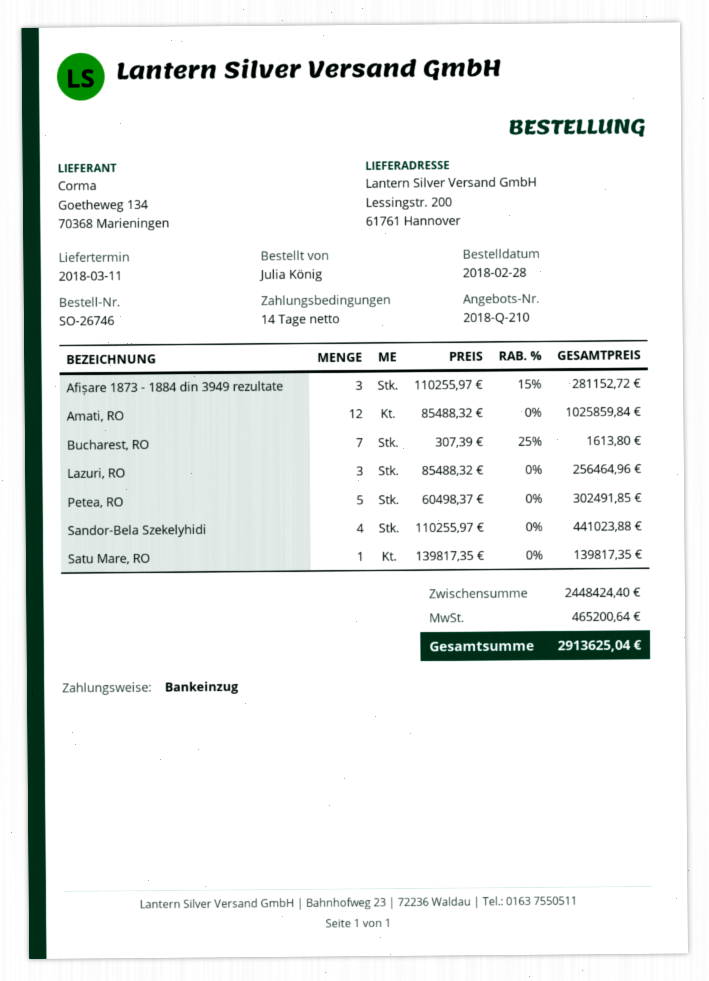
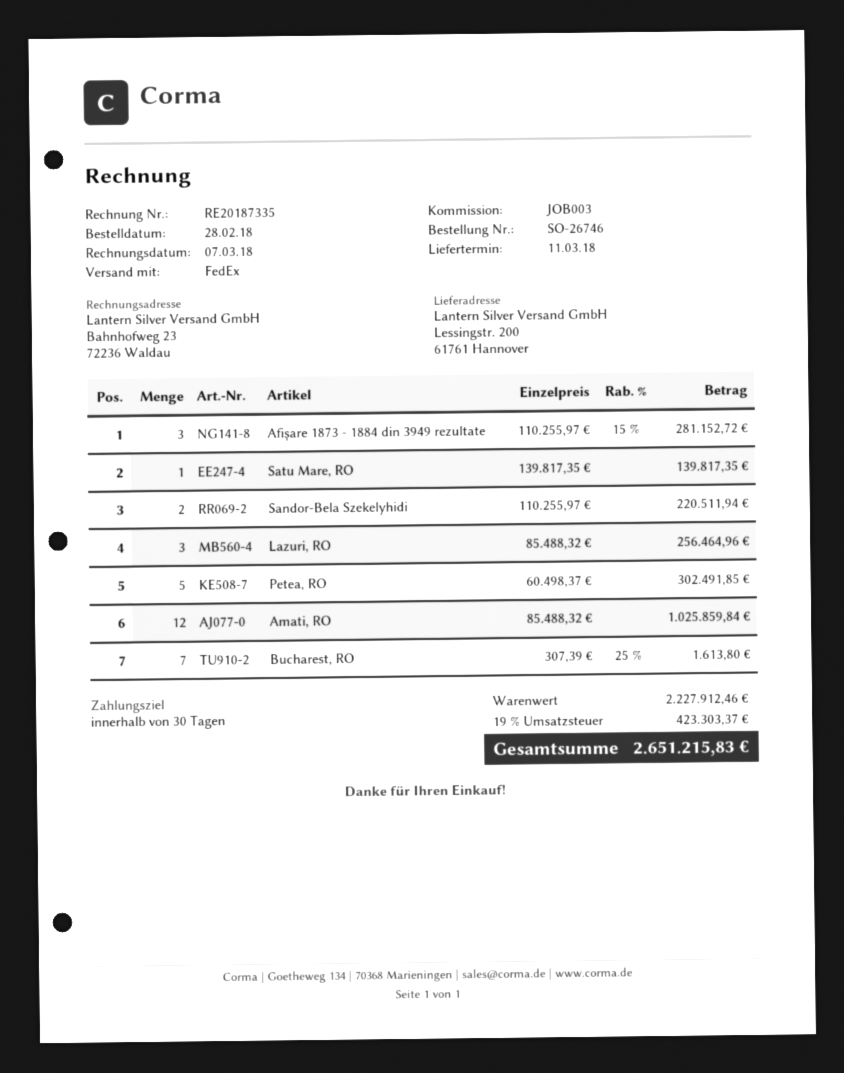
payment terms: 14 days -> 30 days
Sandor-Bela Szekelyhidi: 4 x 110255.97 = 441023.88 -> 2 x 110255.97 = 220511.94
subtotal: 2448424.40 -> 2227912.46
tax: 465200.64 -> 423303.37
total: 2913625.04 -> 2651215.83

